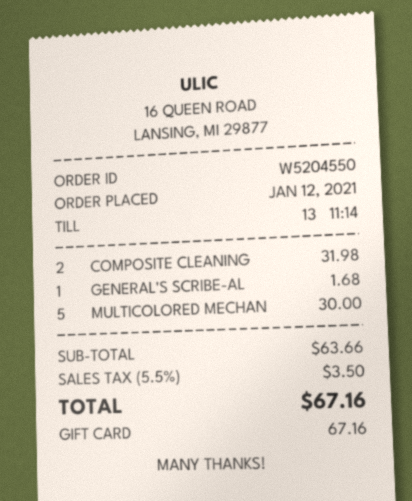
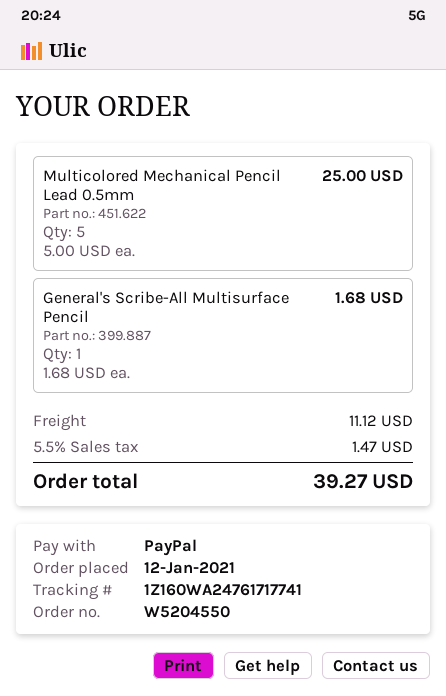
payment method: gift card -> PayPal
COMPOSITE CLEANING: 2 for 31.98 -> none
MULTICOLORED MECHAN: 5 for 30.00 -> 5 for 25.00
shipping: none -> 11.12
tax: 5.5% = 3.50 -> 5.5% = 1.47
total: 67.16 -> 39.27

